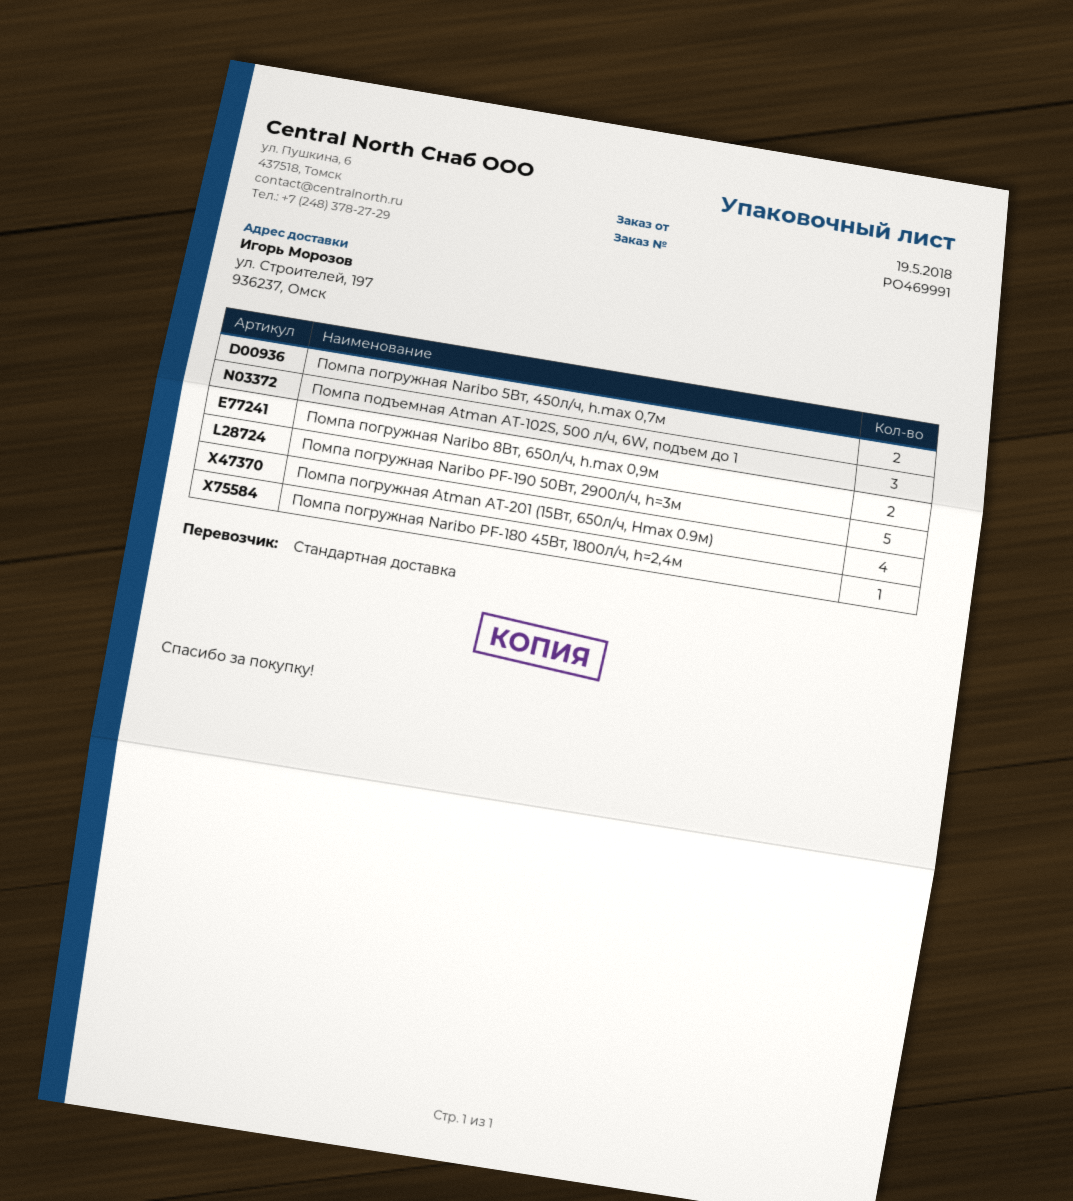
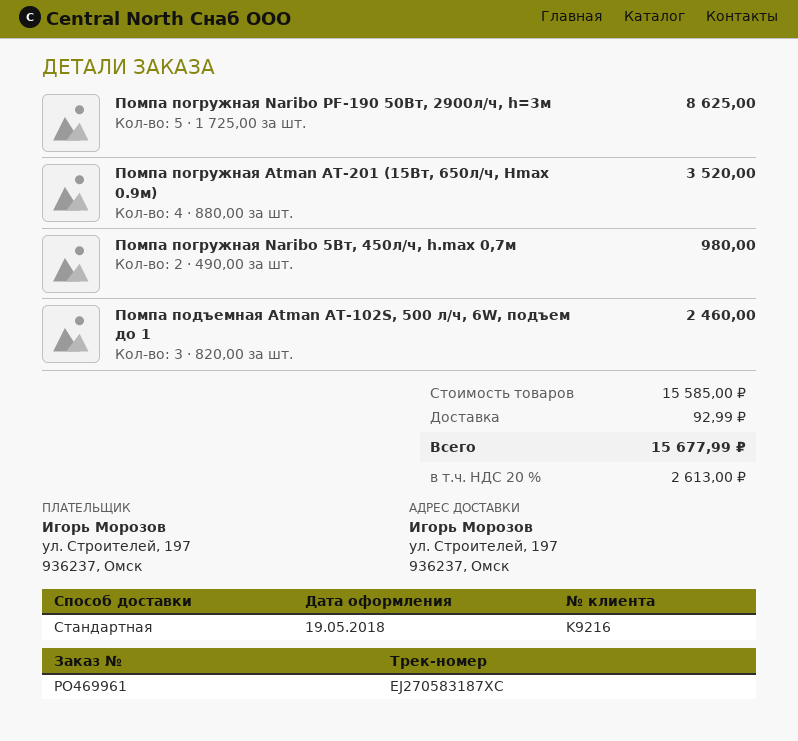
order number: PO469991 -> PO469961
Помпа погружная Naribo 8Вт, 650л/ч, h.max 0,9м: 2 -> none
Помпа погружная Naribo PF-180 45Вт, 1800л/ч, h=2,4м: 1 -> none

